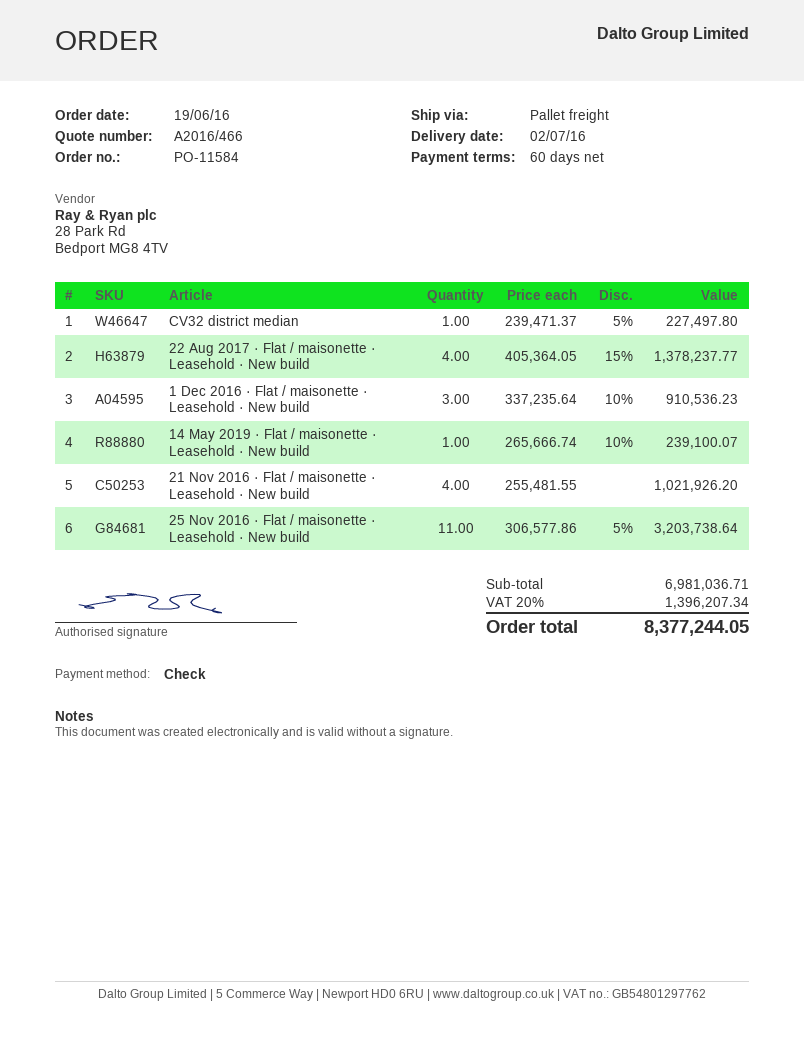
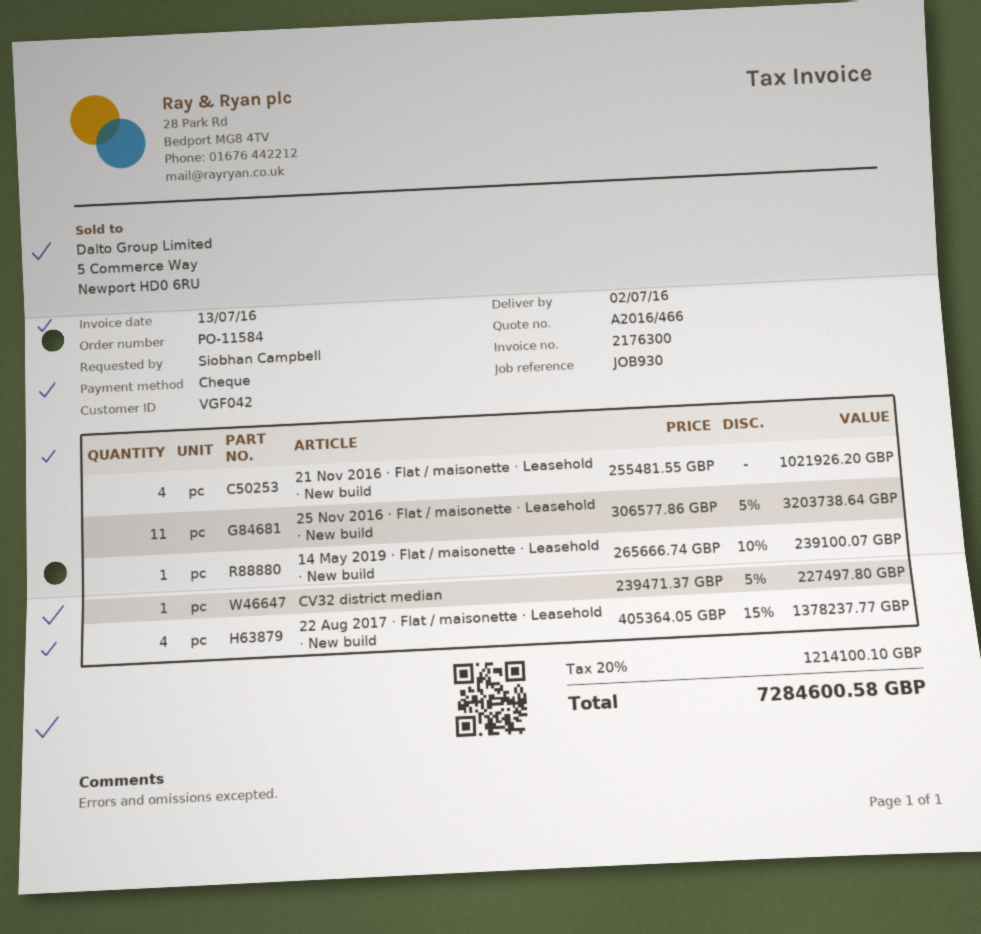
1 Dec 2016 · Flat / maisonette · Leasehold · New build: 3 x 337235.64 - 10% = 910536.23 -> none
tax: 20% = 1396207.34 -> 20% = 1214100.10
total: 8377244.05 -> 7284600.58

